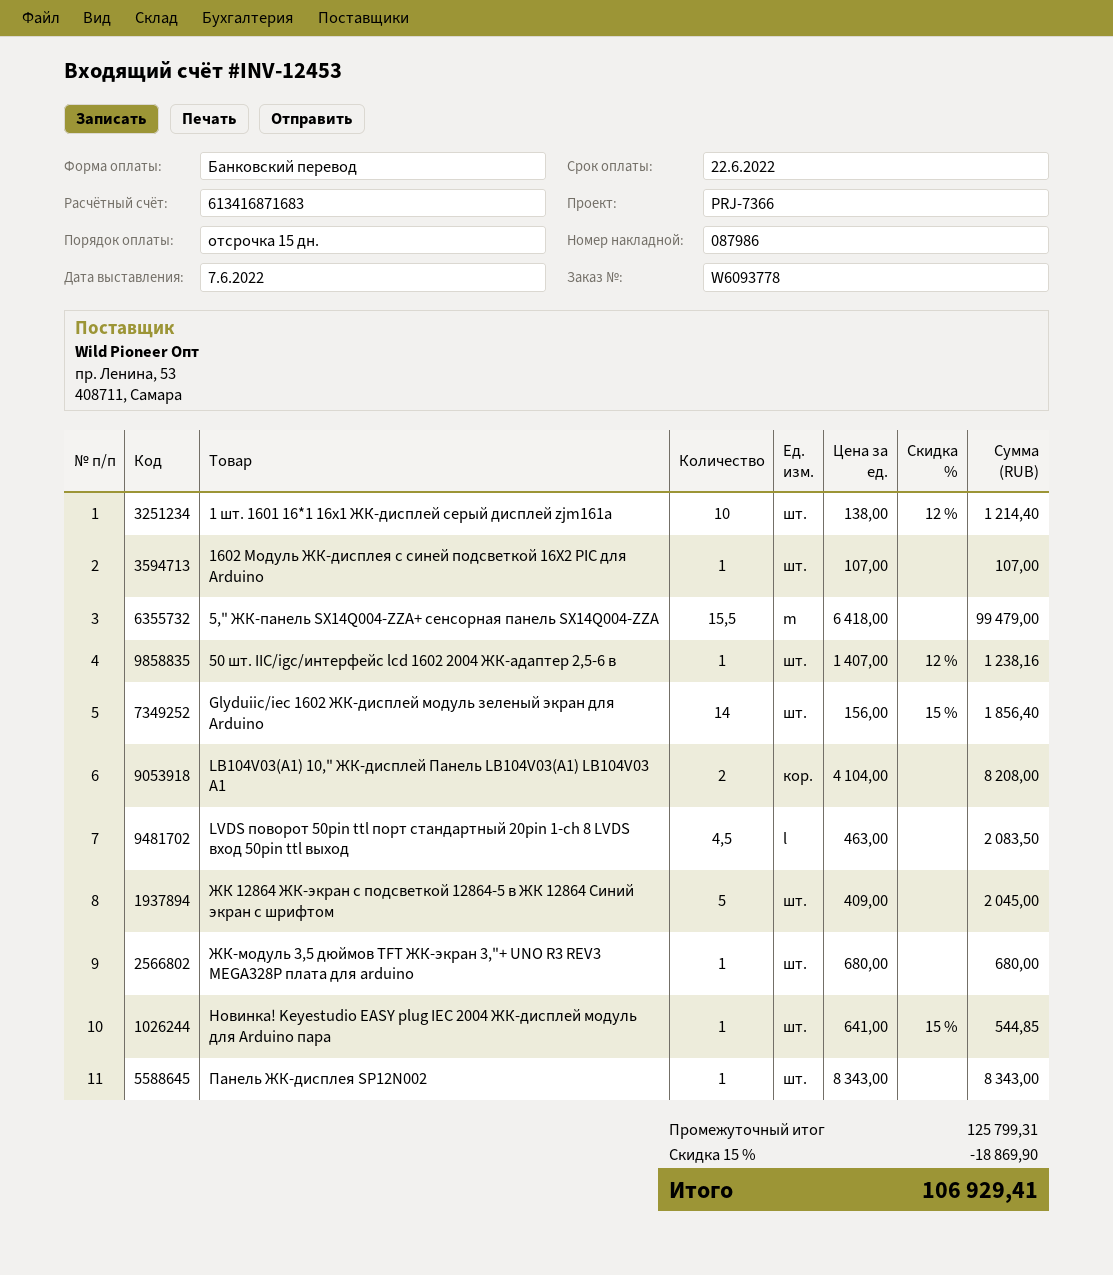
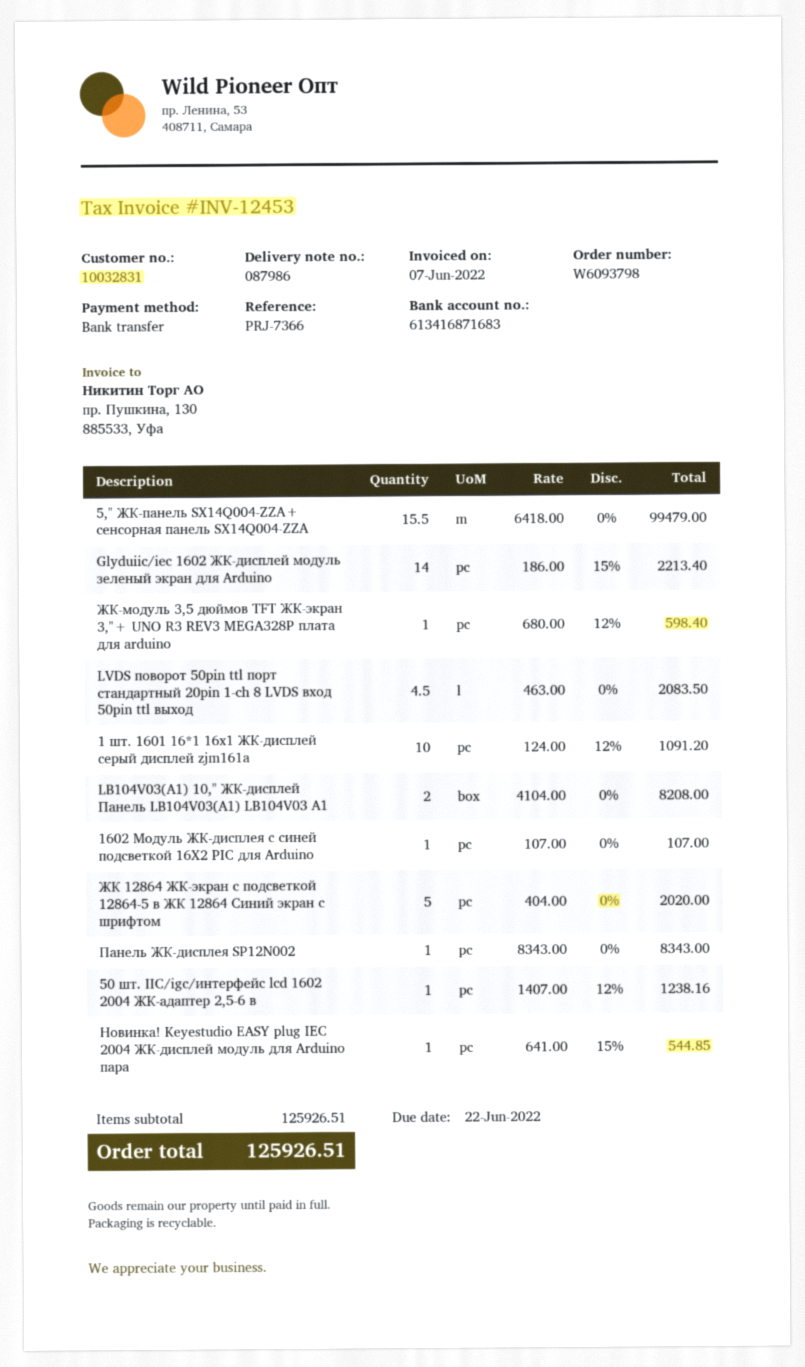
order number: W6093778 -> W6093798
1 шт. 1601 16*1 16x1 ЖК-дисплей серый дисплей zjm161a: 10 x 138.00 - 12% = 1214.40 -> 10 x 124.00 - 12% = 1091.20
Glyduiic/iec 1602 ЖК-дисплей модуль зеленый экран для Arduino: 14 x 156.00 - 15% = 1856.40 -> 14 x 186.00 - 15% = 2213.40
ЖК 12864 ЖК-экран с подсветкой 12864-5 в ЖК 12864 Синий экран с шрифтом: 5 x 409.00 = 2045.00 -> 5 x 404.00 = 2020.00
ЖК-модуль 3,5 дюймов TFT ЖК-экран 3,"+ UNO R3 REV3 MEGA328P плата для arduino: 1 x 680.00 = 680.00 -> 1 x 680.00 - 12% = 598.40
subtotal: 125799.31 -> 125926.51
discount: 15% = 18869.90 -> none
total: 106929.41 -> 125926.51

